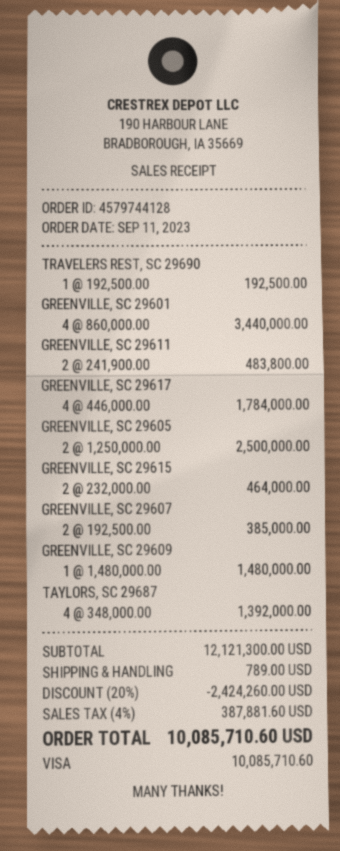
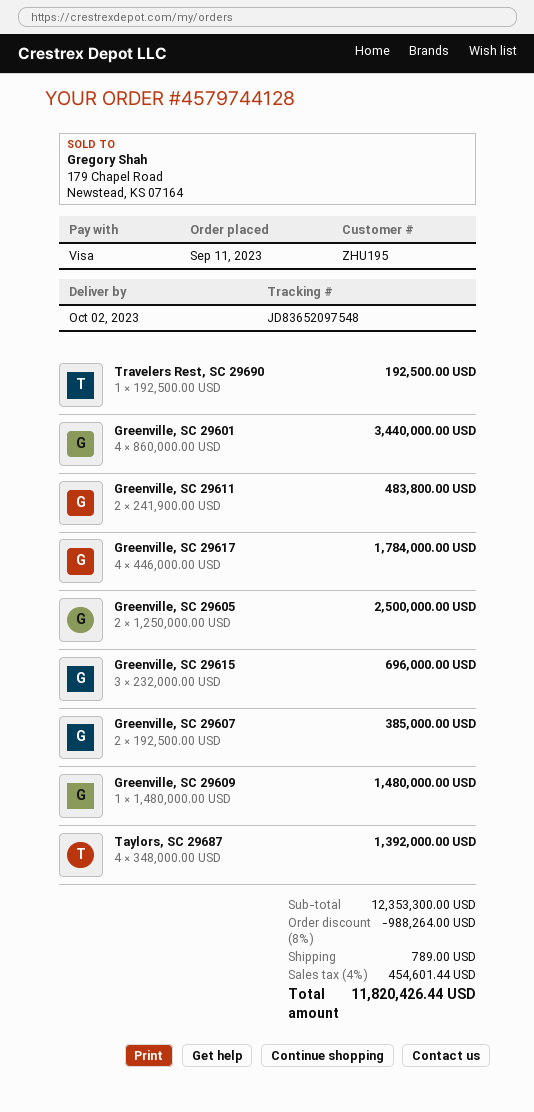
GREENVILLE, SC 29615: 2 x 232000.00 = 464000.00 -> 3 x 232000.00 = 696000.00
subtotal: 12121300.00 -> 12353300.00
discount: 20% = 2424260.00 -> 8% = 988264.00
tax: 4% = 387881.60 -> 4% = 454601.44
total: 10085710.60 -> 11820426.44

